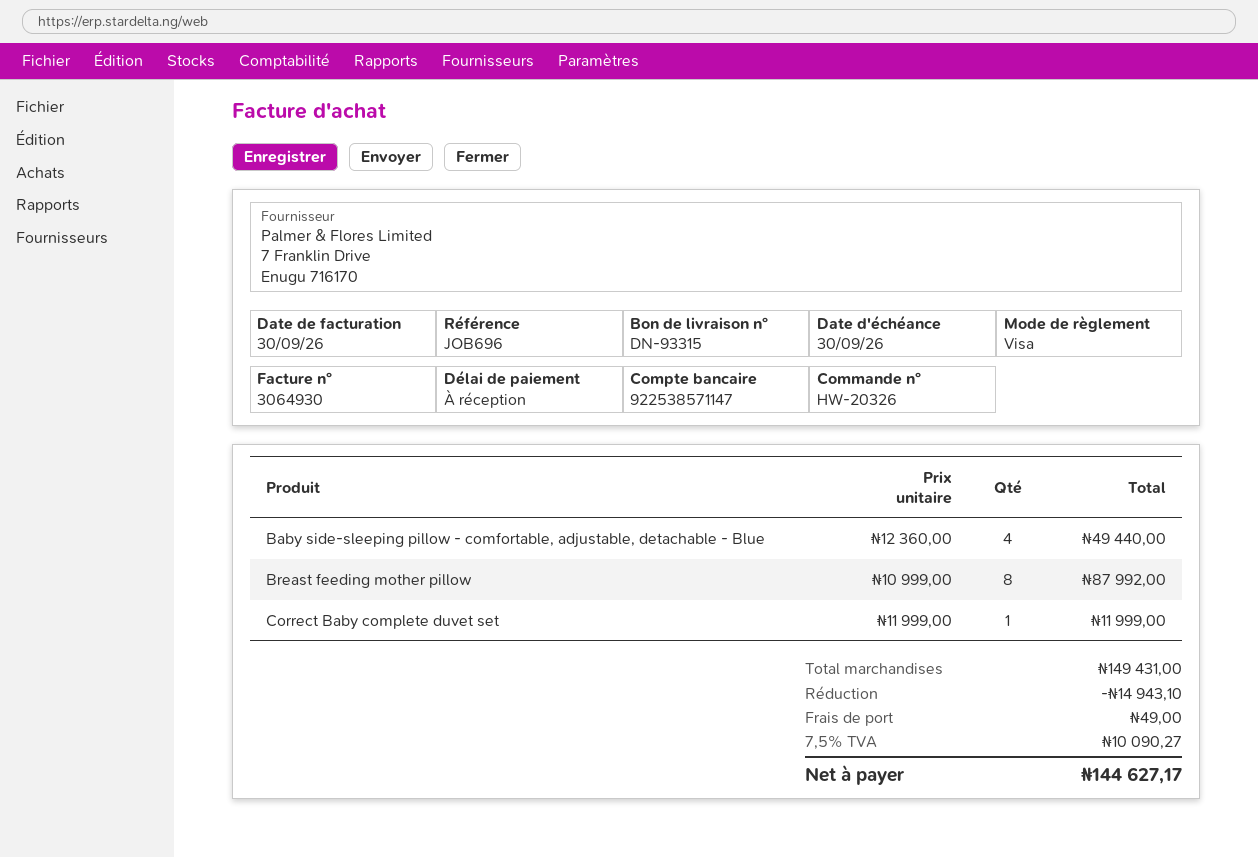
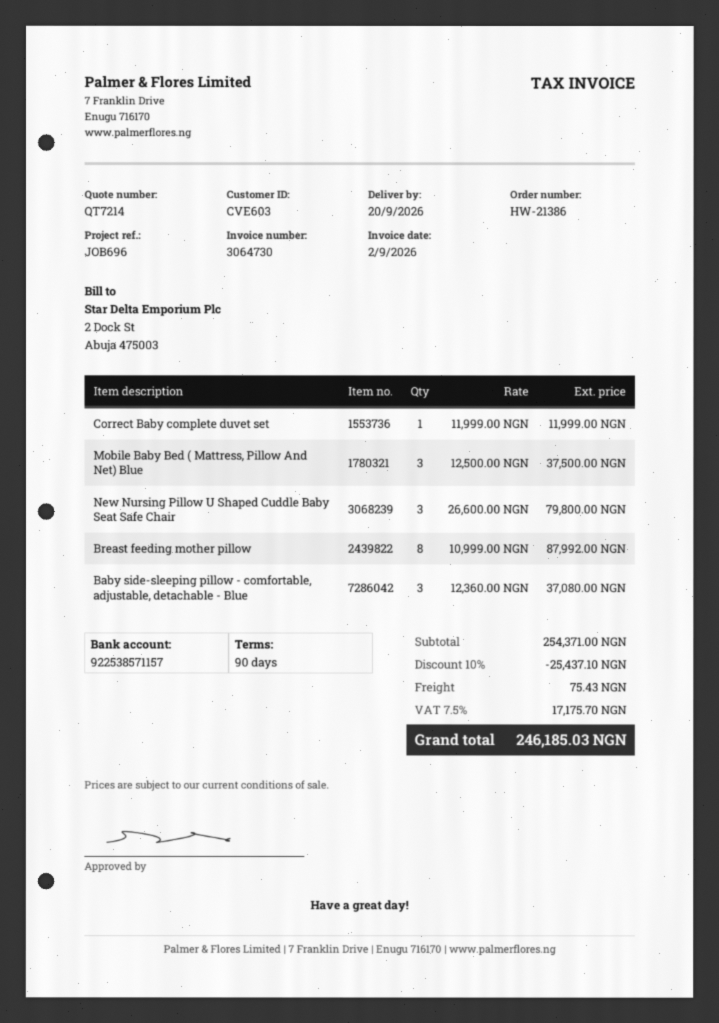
order number: HW-20326 -> HW-21386
invoice number: 3064930 -> 3064730
invoice date: 2026-09-30 -> 2026-09-02
payment terms: on receipt -> 90 days
bank account: 922538571147 -> 922538571157
Baby side-sleeping pillow - comfortable, adjustable, detachable - Blue: 4 x 12360.00 = 49440.00 -> 3 x 12360.00 = 37080.00
Mobile Baby Bed ( Mattress, Pillow And Net) Blue: none -> 3 x 12500.00 = 37500.00
New Nursing Pillow U Shaped Cuddle Baby Seat Safe Chair: none -> 3 x 26600.00 = 79800.00
subtotal: 149431.00 -> 254371.00
discount: 14943.10 -> 25437.10
shipping: 49.00 -> 75.43
tax: 7.5% = 10090.27 -> 7.5% = 17175.70
total: 144627.17 -> 246185.03

